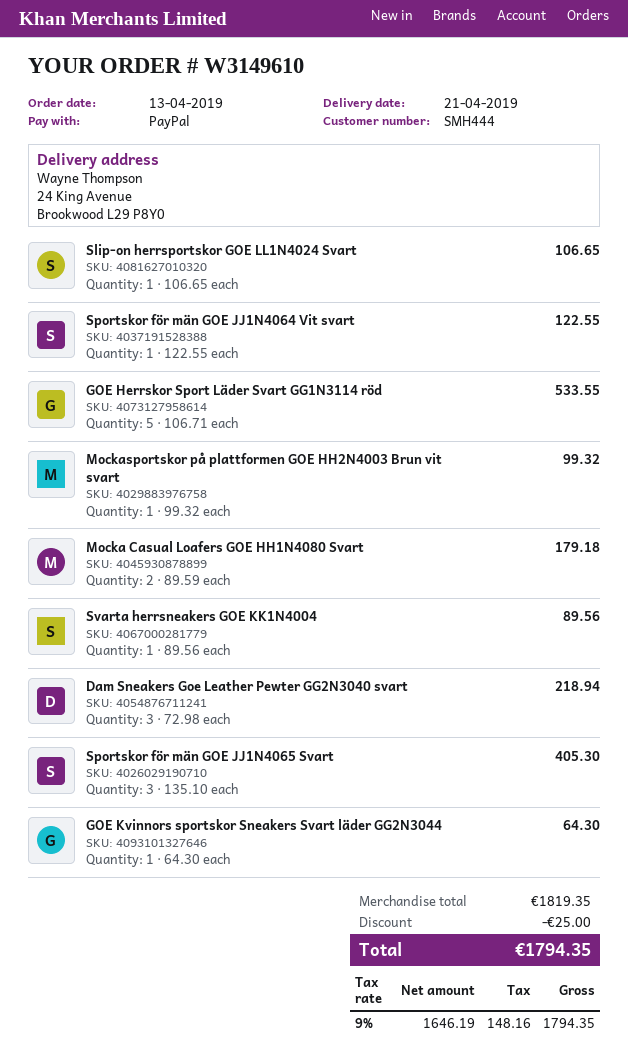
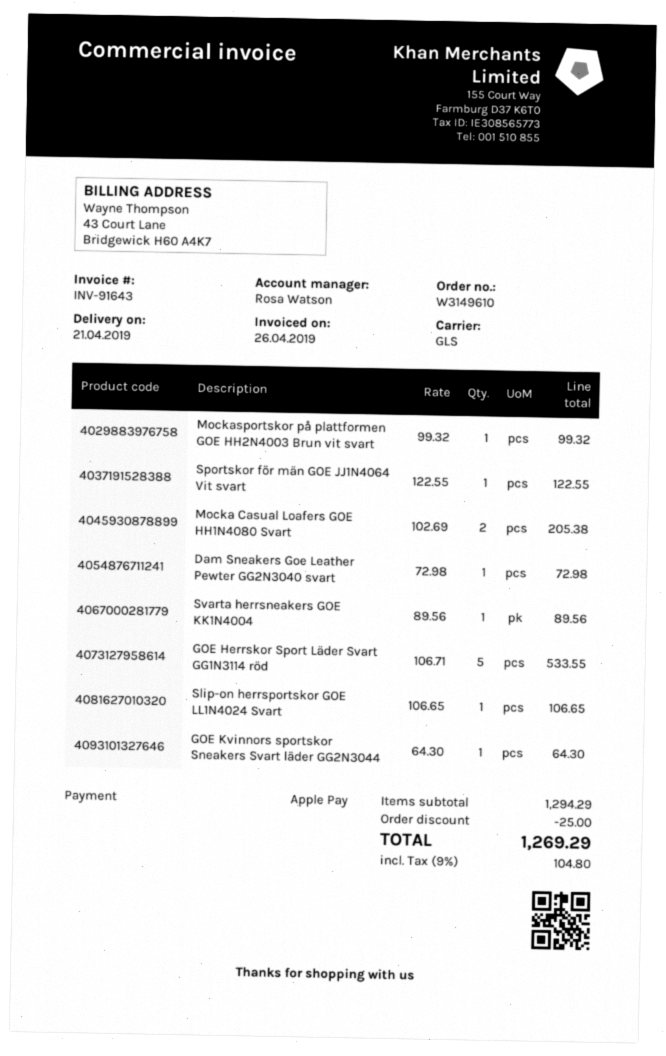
payment method: PayPal -> Apple Pay
Mocka Casual Loafers GOE HH1N4080 Svart: 2 x 89.59 = 179.18 -> 2 x 102.69 = 205.38
Dam Sneakers Goe Leather Pewter GG2N3040 svart: 3 x 72.98 = 218.94 -> 1 x 72.98 = 72.98
Sportskor för män GOE JJ1N4065 Svart: 3 x 135.10 = 405.30 -> none
subtotal: 1819.35 -> 1294.29
tax: 9% = 148.16 -> 9% = 104.80
total: 1794.35 -> 1269.29

